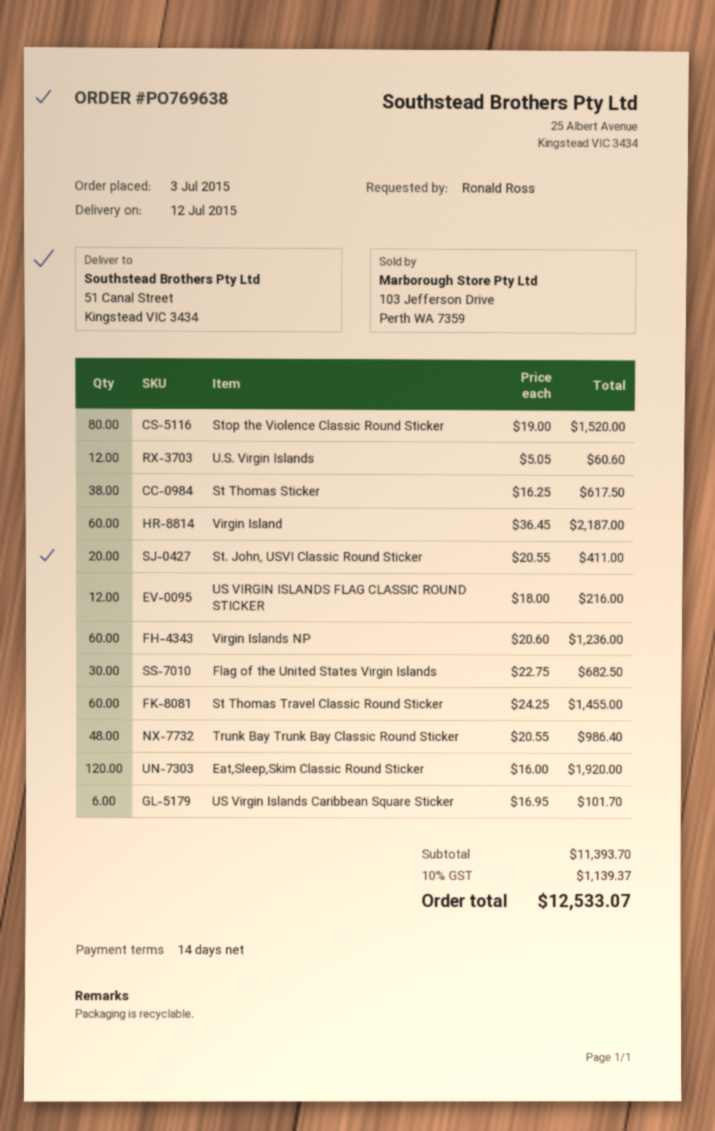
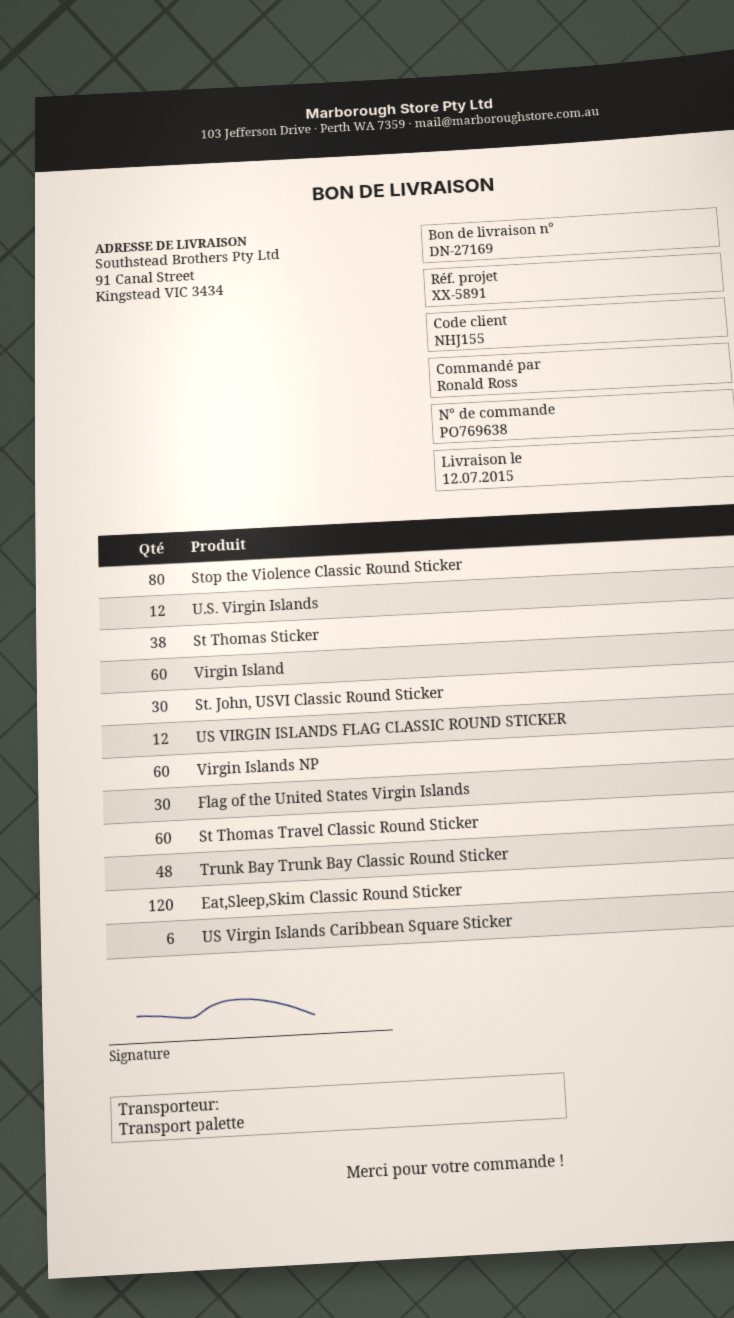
ship to: 51 Canal Street, Kingstead VIC 3434 -> 91 Canal Street, Kingstead VIC 3434
St. John, USVI Classic Round Sticker: 20 -> 30

